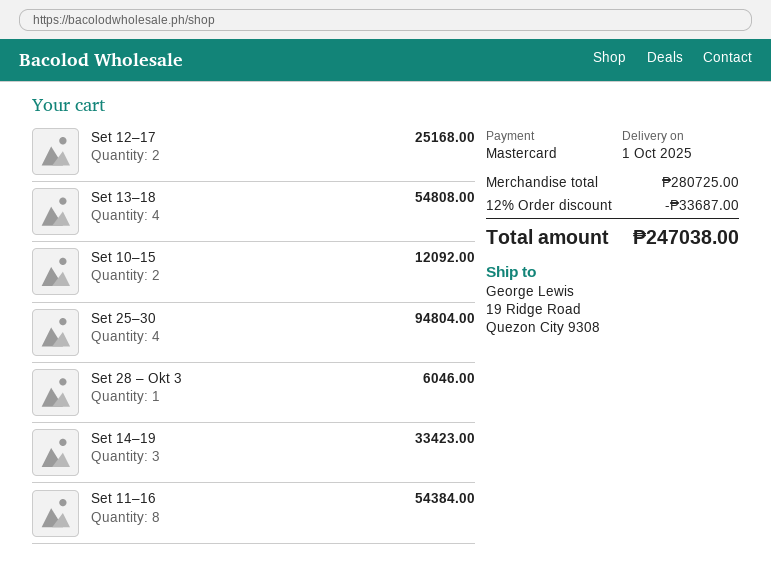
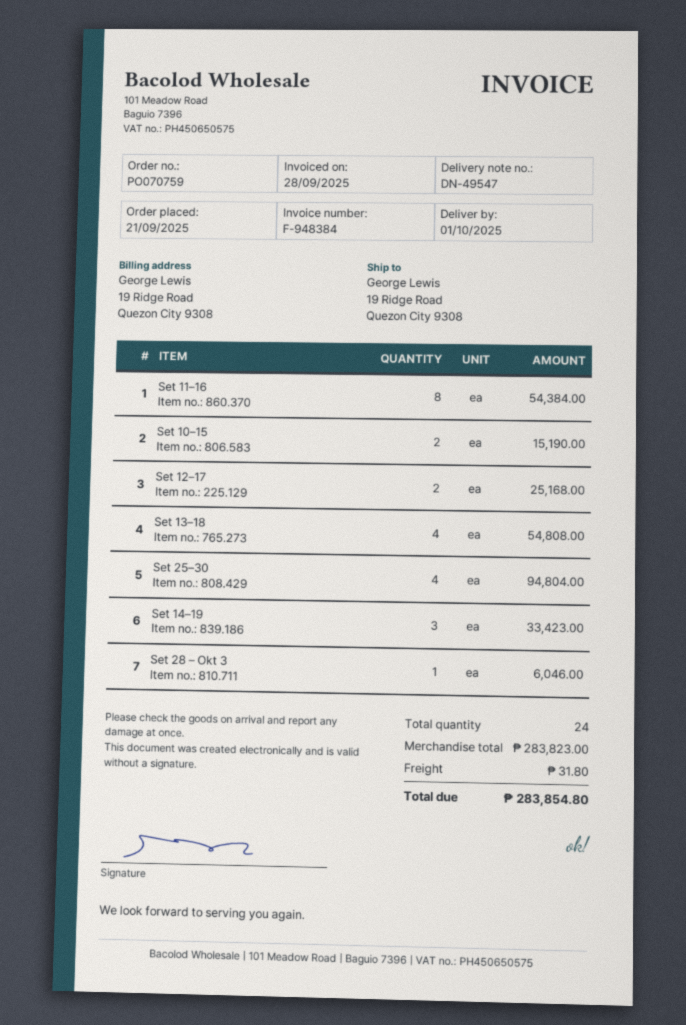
Set 10–15: 2 for 12092.00 -> 2 for 15190.00
subtotal: 280725.00 -> 283823.00
discount: 12% = 33687.00 -> none
shipping: none -> 31.80
total: 247038.00 -> 283854.80

